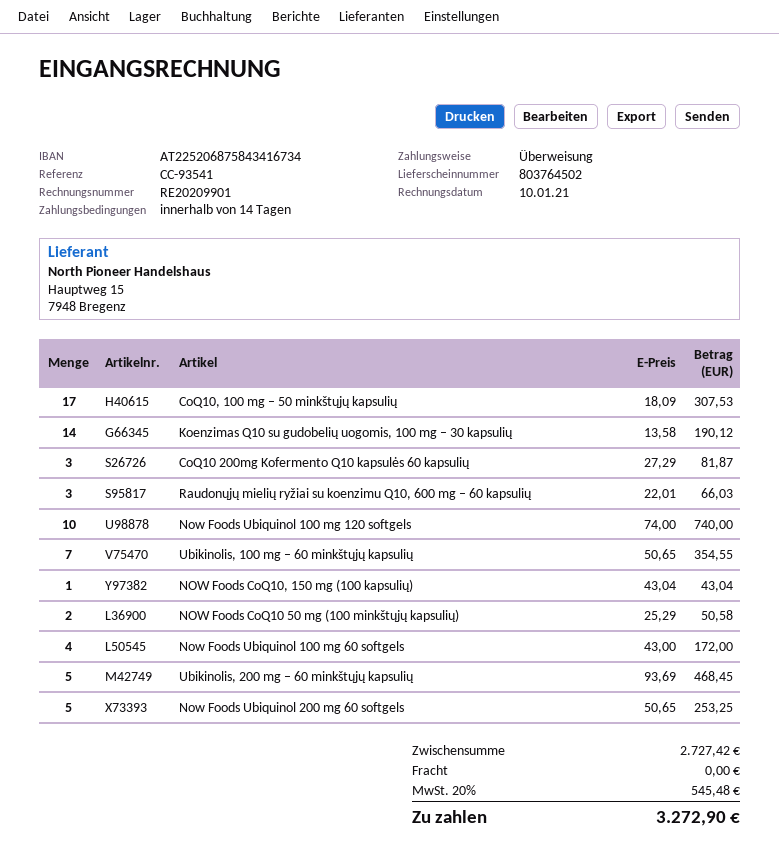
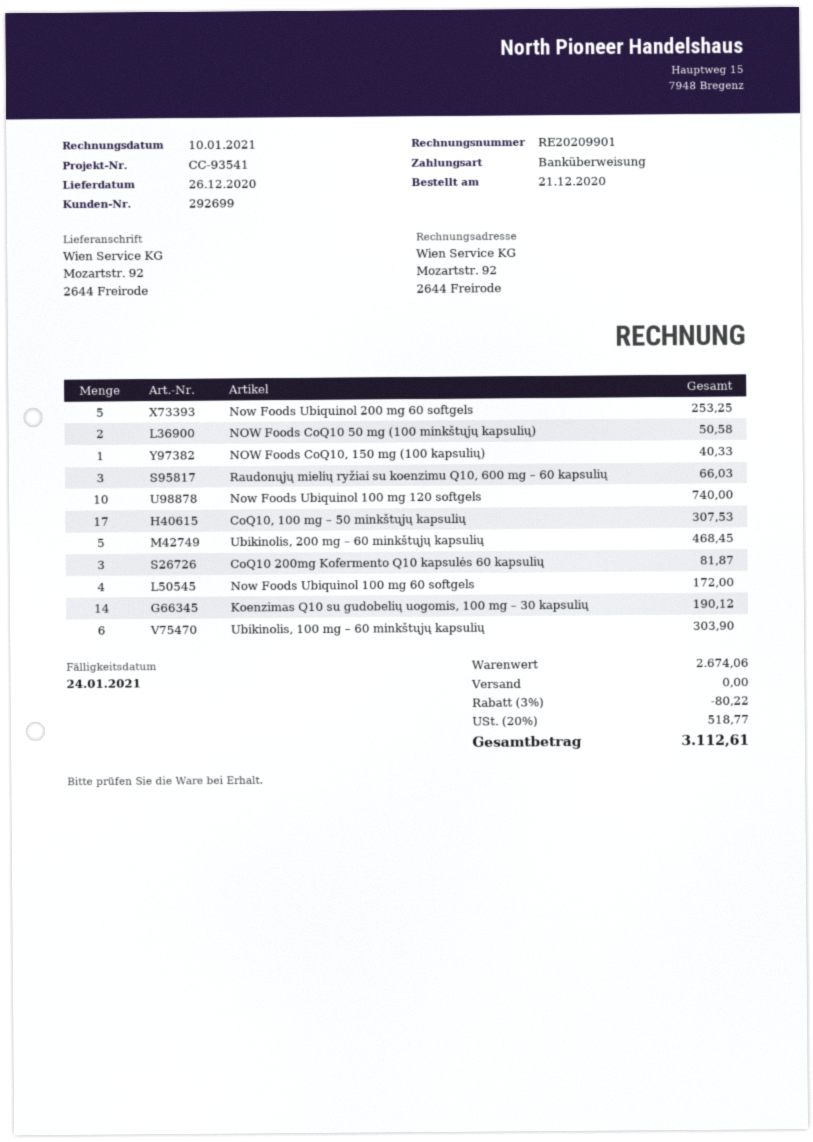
Ubikinolis, 100 mg – 60 minkštųjų kapsulių: 7 for 354.55 -> 6 for 303.90
NOW Foods CoQ10, 150 mg (100 kapsulių): 1 for 43.04 -> 1 for 40.33
subtotal: 2727.42 -> 2674.06
discount: none -> 3% = 80.22
tax: 20% = 545.48 -> 20% = 518.77
total: 3272.90 -> 3112.61

